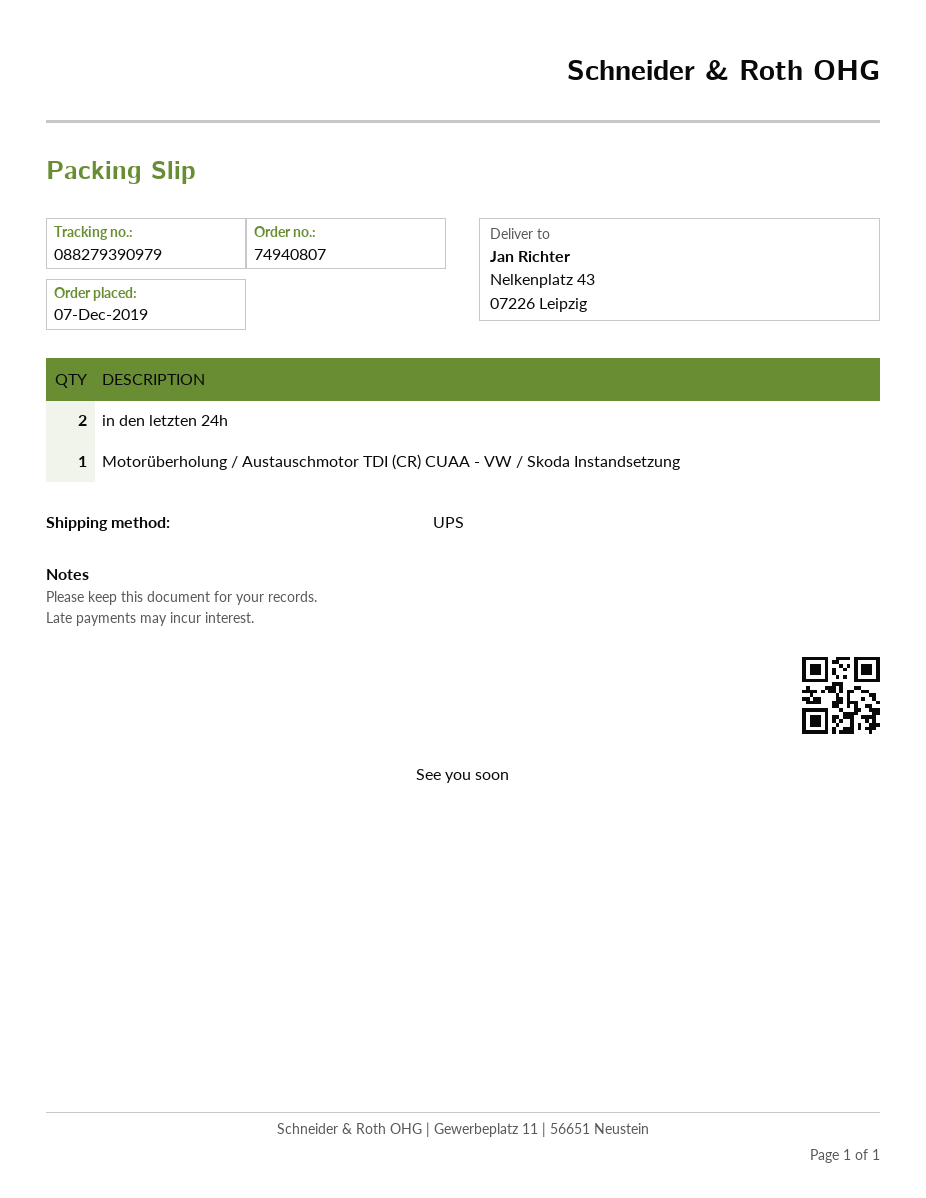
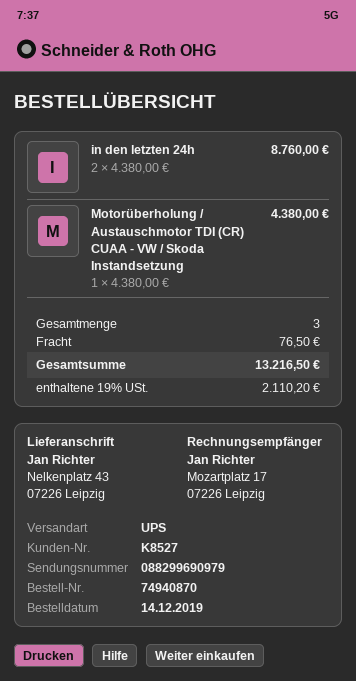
order number: 74940807 -> 74940870
order date: 2019-12-07 -> 2019-12-14
tracking number: 088279390979 -> 088299690979

